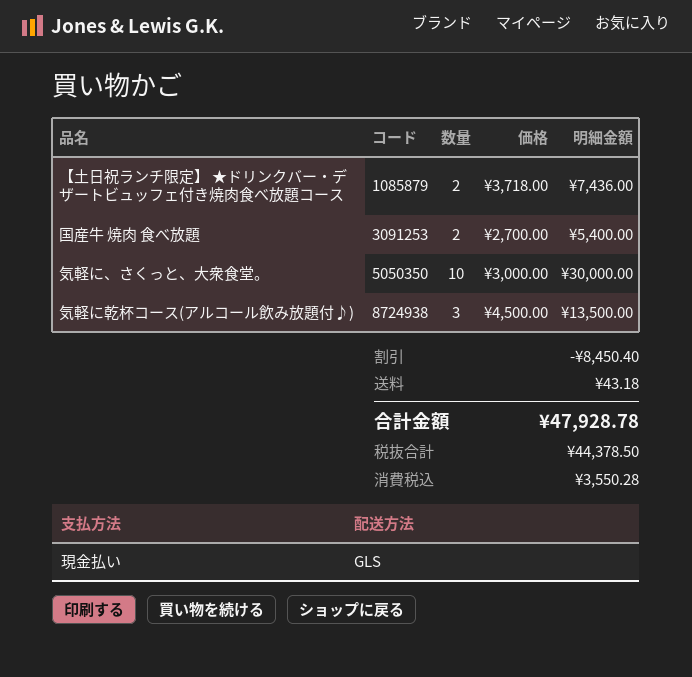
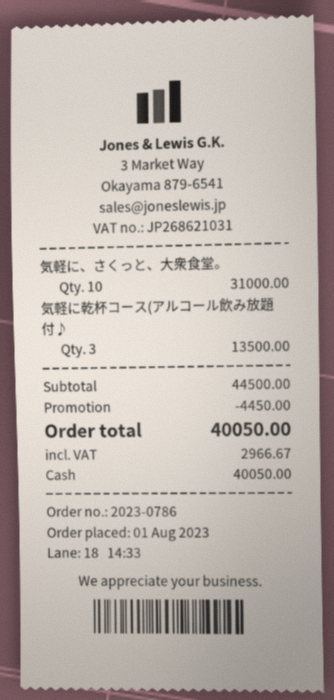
【土日祝ランチ限定】 ★ドリンクバー・デザートビュッフェ付き焼肉食べ放題コース: 2 for 7436.00 -> none
国産牛 焼肉 食べ放題: 2 for 5400.00 -> none
気軽に、さくっと、大衆食堂。: 10 for 30000.00 -> 10 for 31000.00
discount: 8450.40 -> 4450.00
shipping: 43.18 -> none
tax: 3550.28 -> 2966.67
total: 47928.78 -> 40050.00

